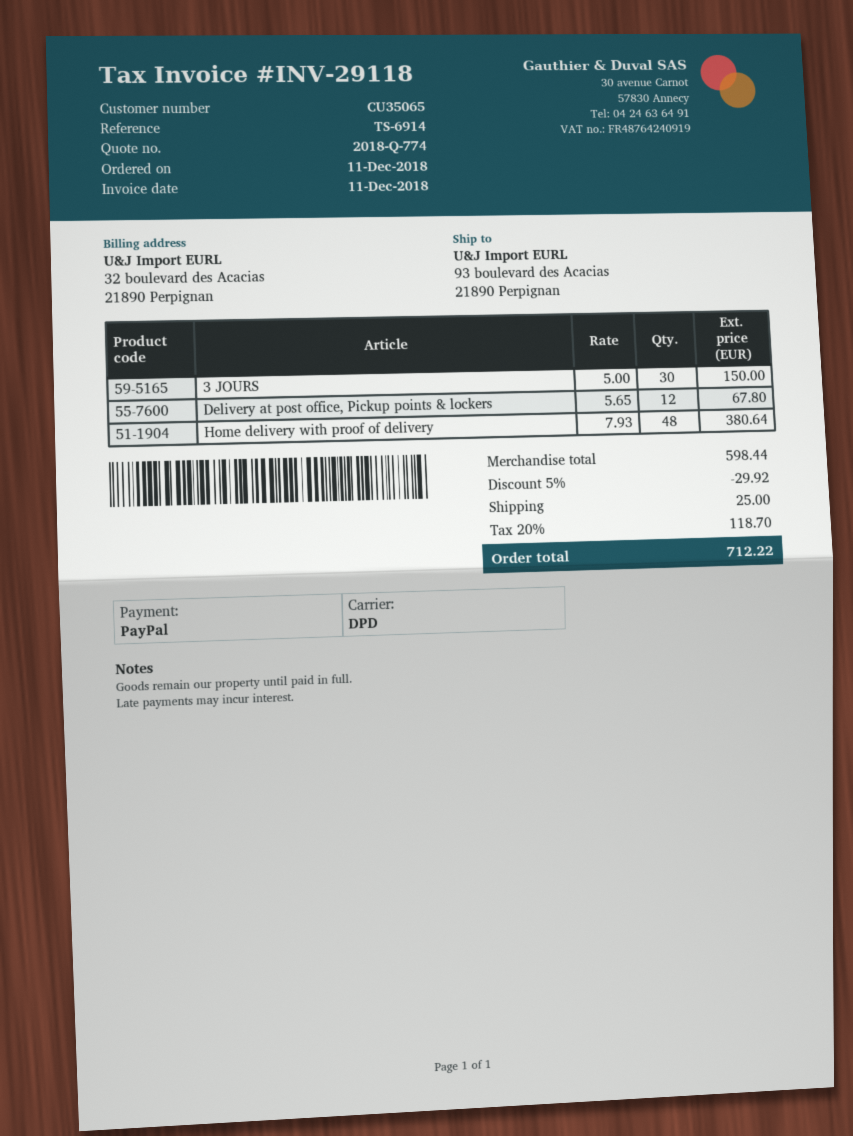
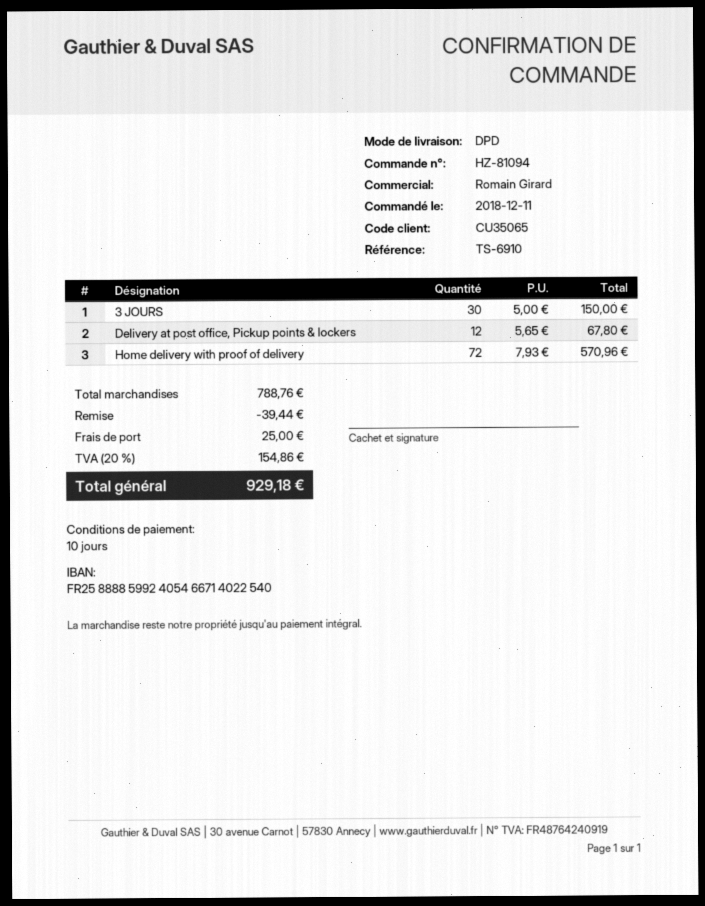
reference: TS-6914 -> TS-6910
Home delivery with proof of delivery: 48 x 7.93 = 380.64 -> 72 x 7.93 = 570.96
subtotal: 598.44 -> 788.76
discount: 29.92 -> 39.44
tax: 20% = 118.70 -> 20% = 154.86
total: 712.22 -> 929.18

